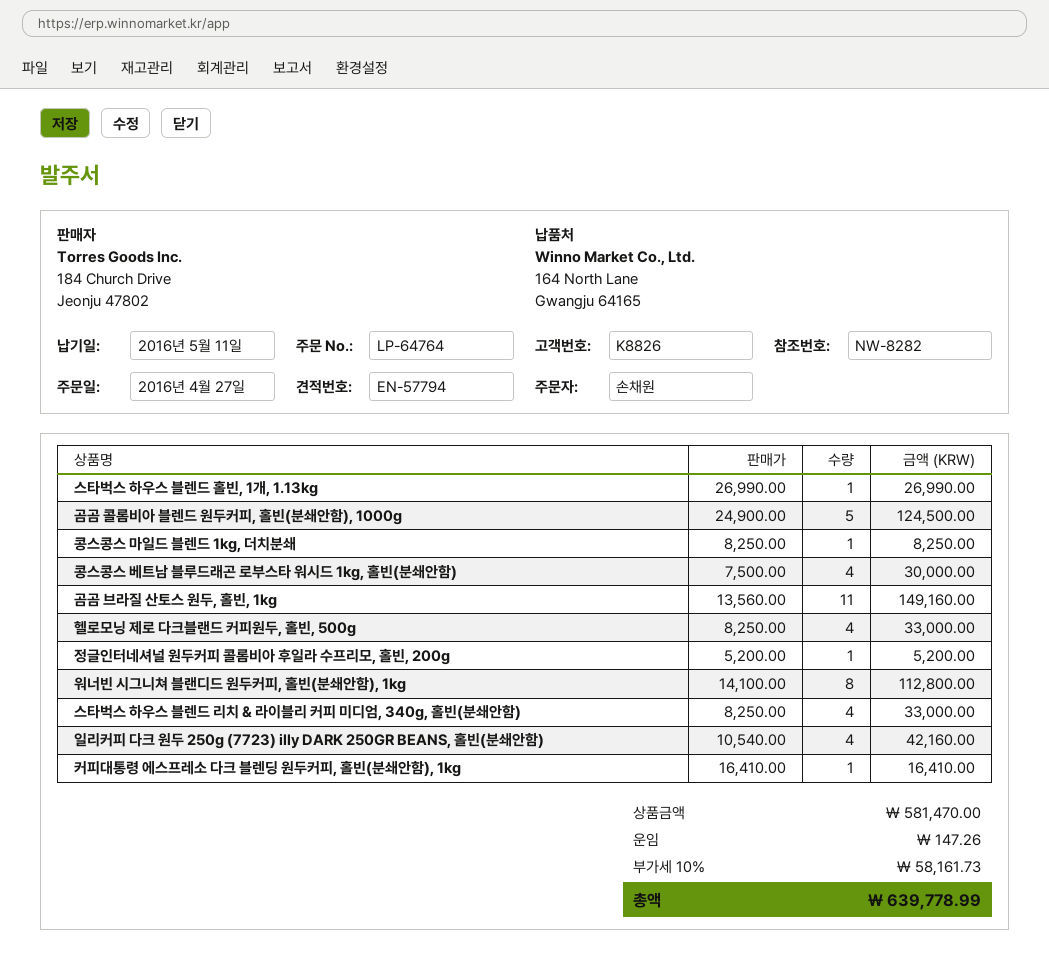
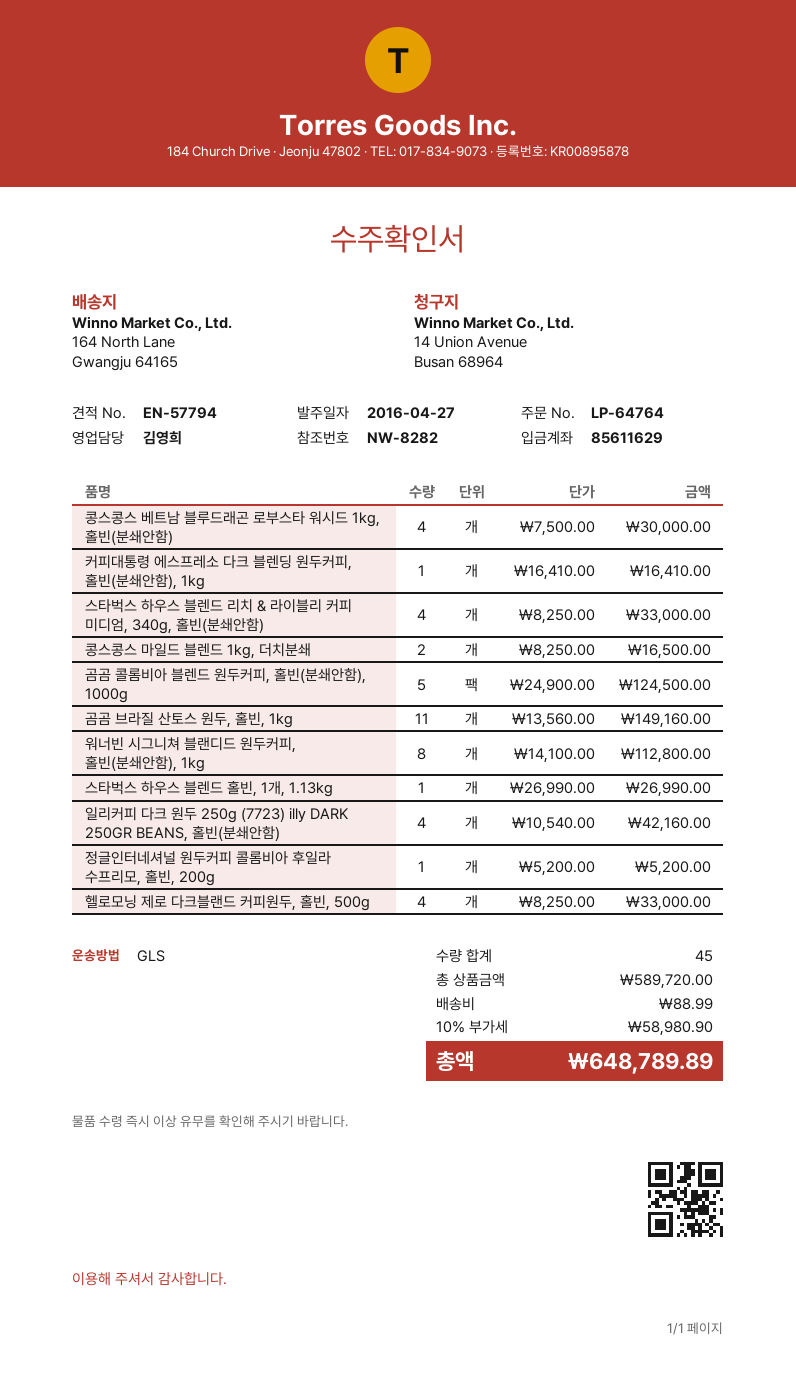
콩스콩스 마일드 블렌드 1kg, 더치분쇄: 1 x 8250.00 = 8250.00 -> 2 x 8250.00 = 16500.00
subtotal: 581470.00 -> 589720.00
shipping: 147.26 -> 88.99
tax: 10% = 58161.73 -> 10% = 58980.90
total: 639778.99 -> 648789.89

